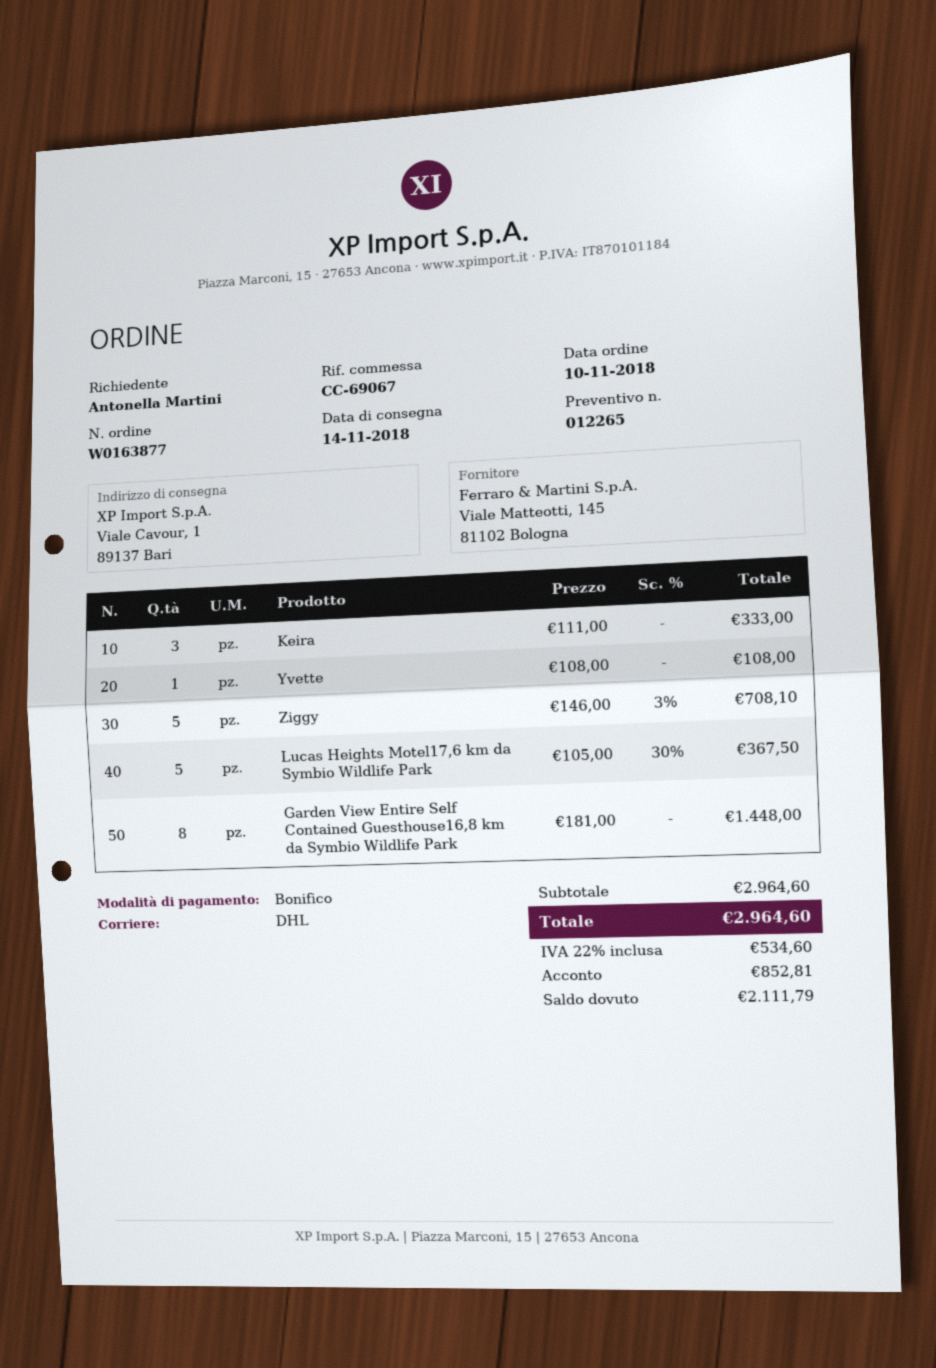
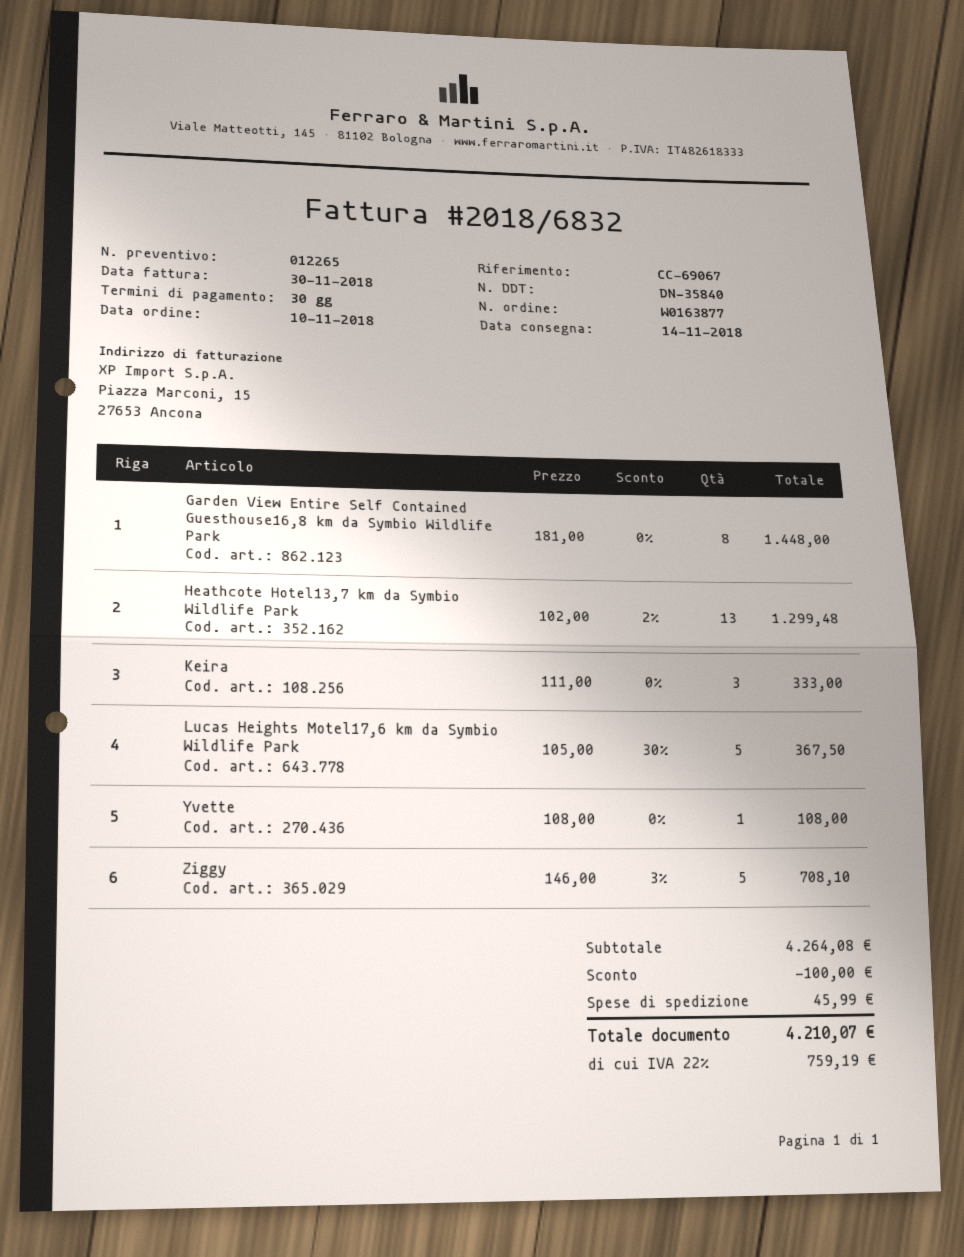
Heathcote Hotel13,7 km da Symbio Wildlife Park: none -> 13 x 102.00 - 2% = 1299.48
subtotal: 2964.60 -> 4264.08
discount: none -> 100.00
shipping: none -> 45.99
tax: 22% = 534.60 -> 22% = 759.19
total: 2964.60 -> 4210.07

